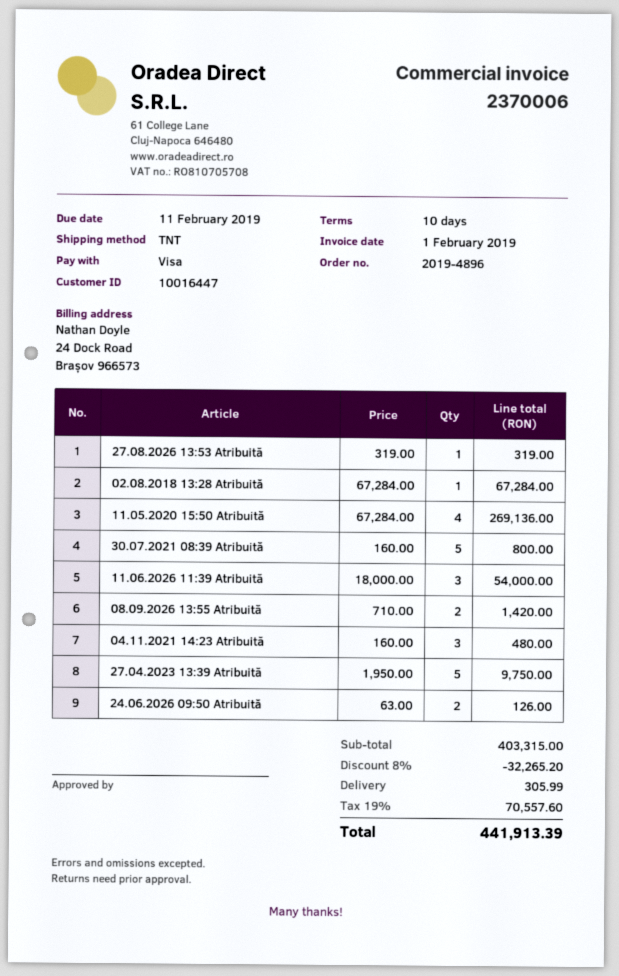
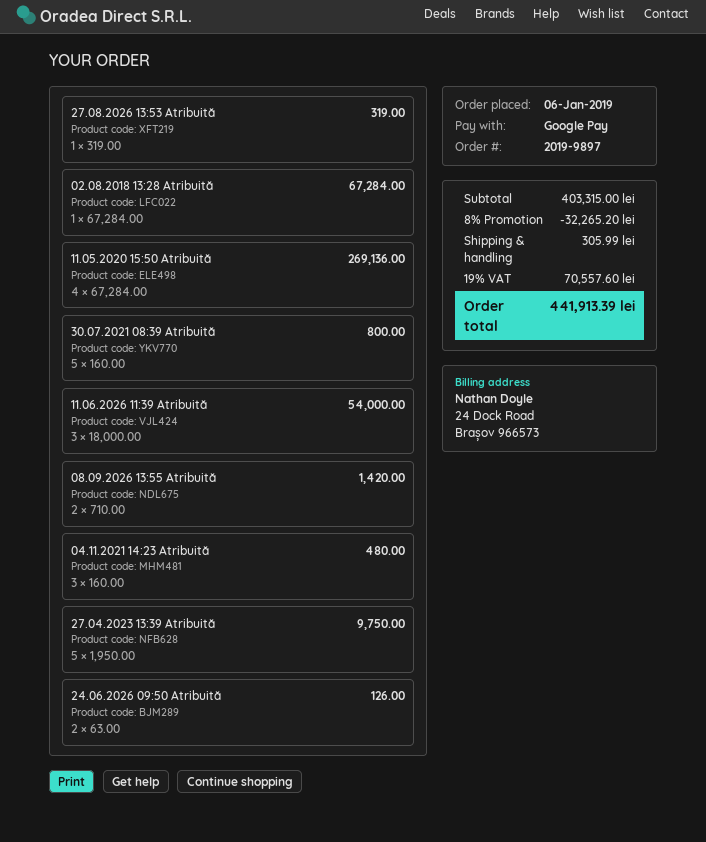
order number: 2019-4896 -> 2019-9897
payment method: Visa -> Google Pay

